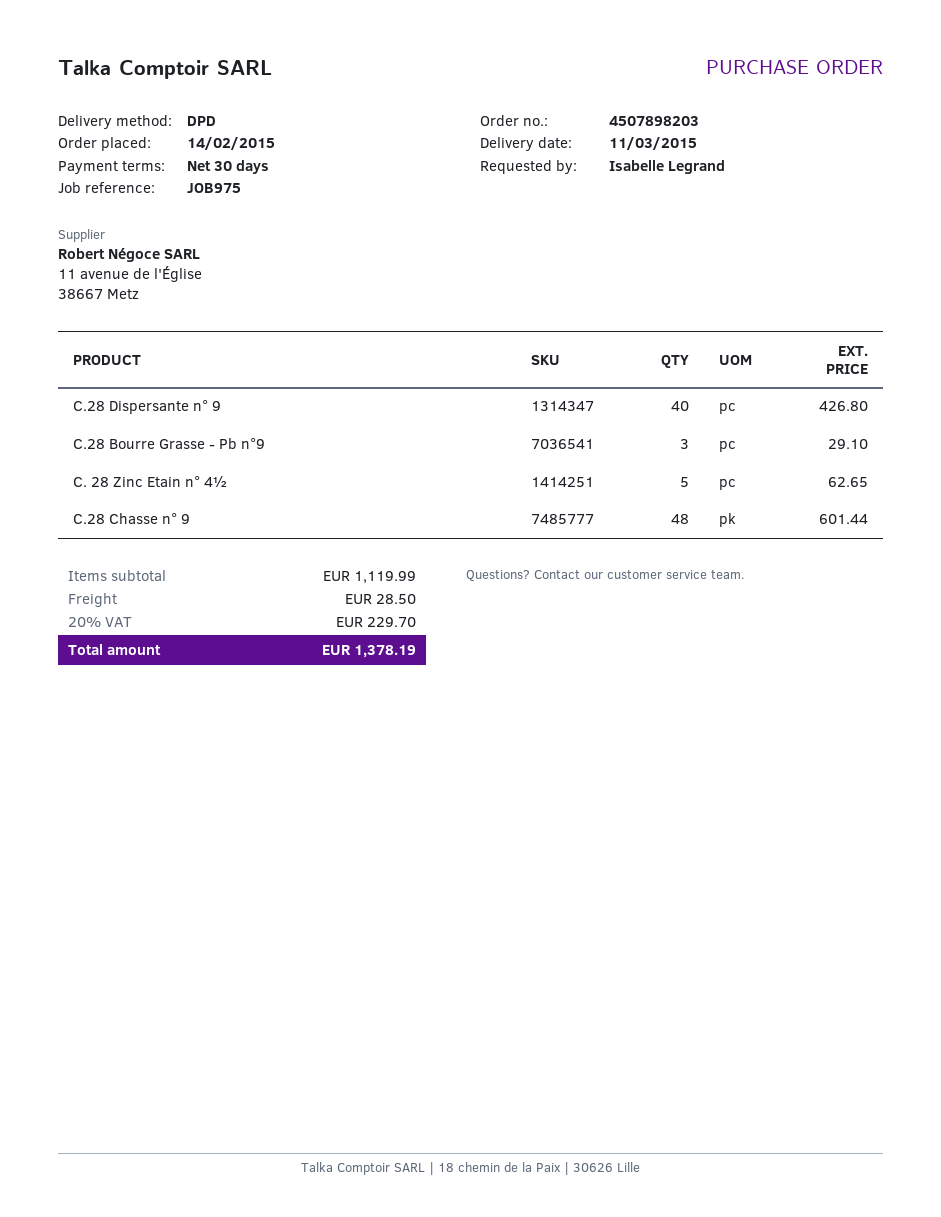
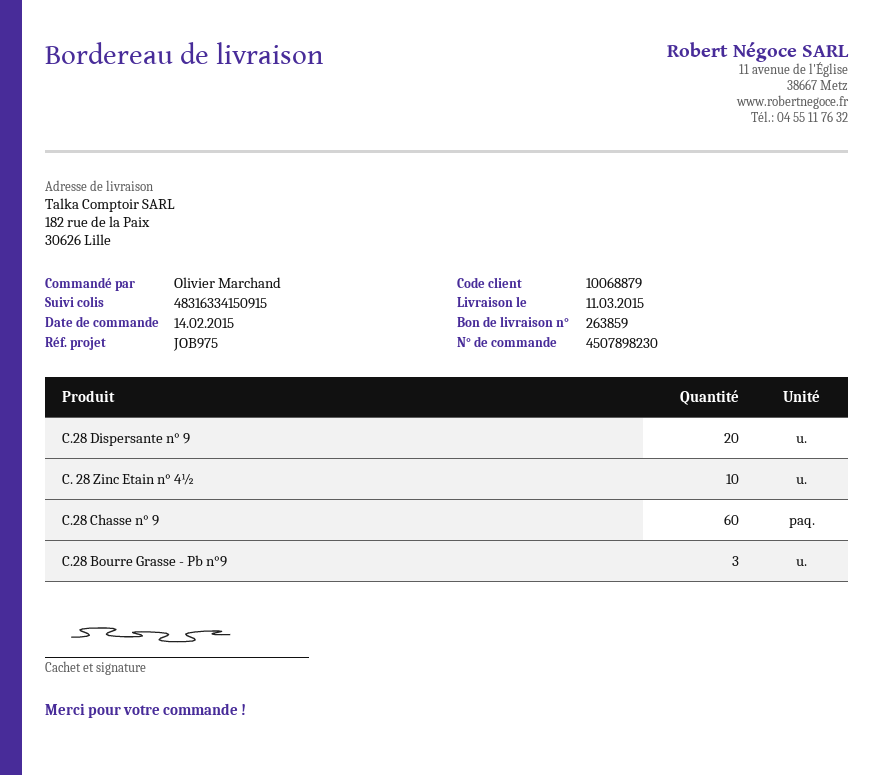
order number: 4507898203 -> 4507898230
ordered by: Isabelle Legrand -> Olivier Marchand
C.28 Dispersante n° 9: 40 -> 20
C. 28 Zinc Etain n° 4½: 5 -> 10
C.28 Chasse n° 9: 48 -> 60

